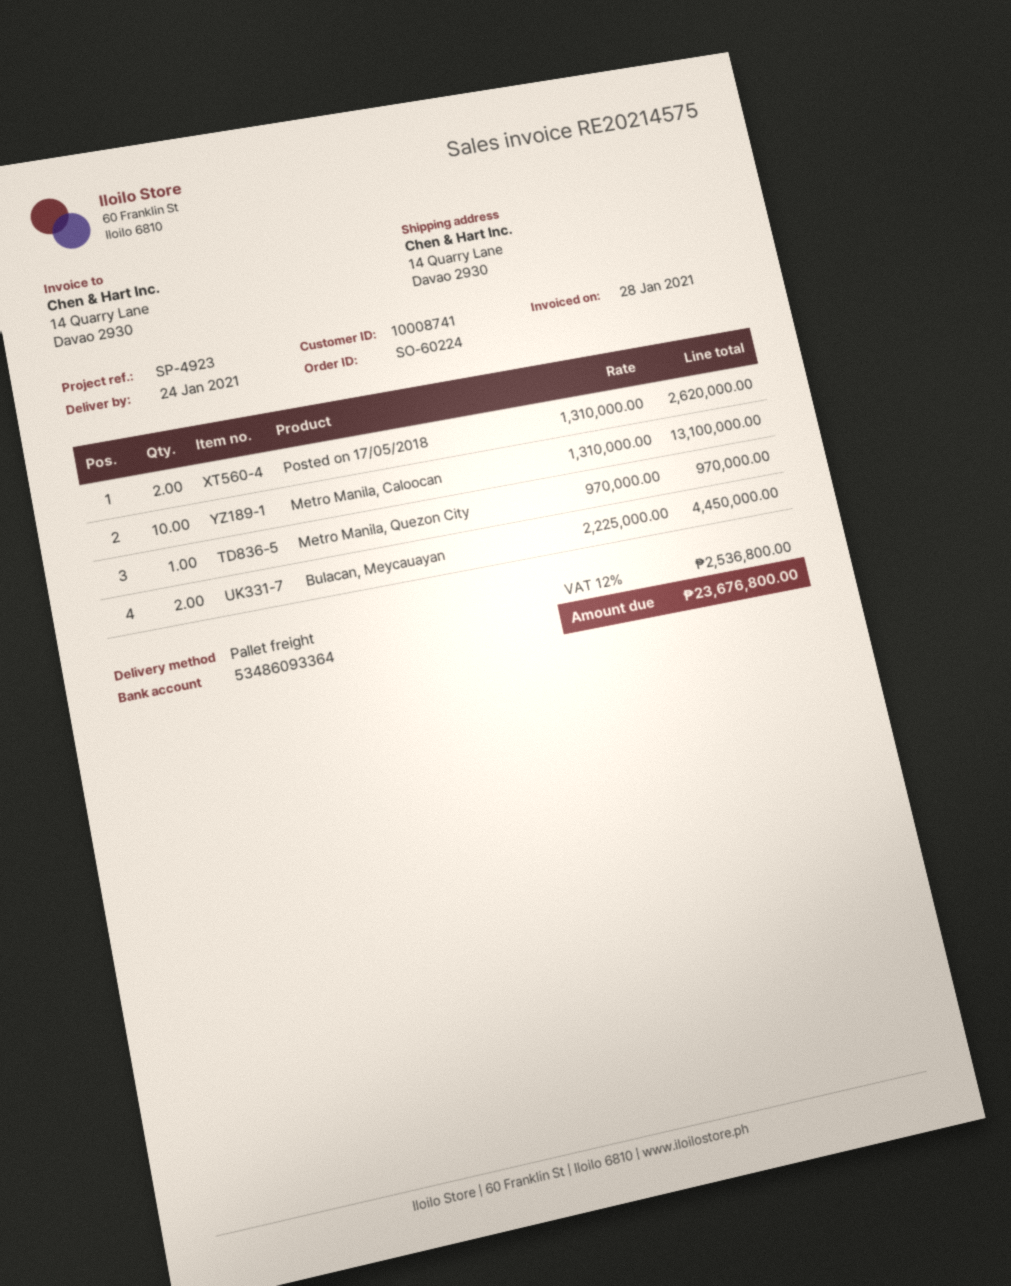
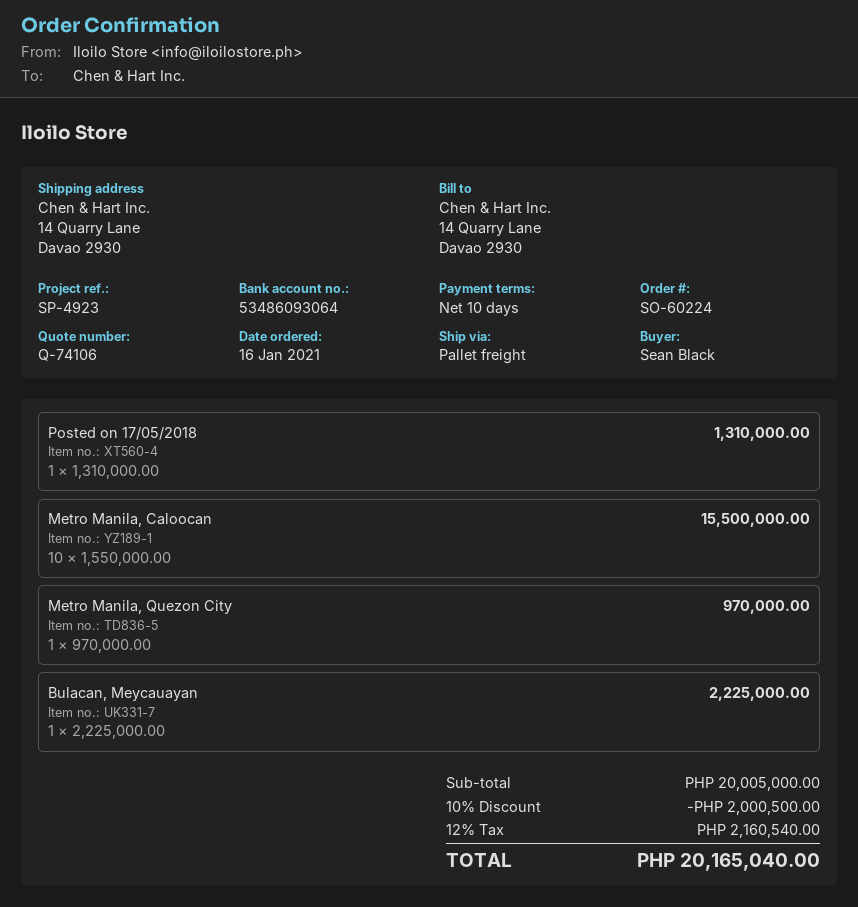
bank account: 53486093364 -> 53486093064
Posted on 17/05/2018: 2 x 1310000.00 = 2620000.00 -> 1 x 1310000.00 = 1310000.00
Metro Manila, Caloocan: 10 x 1310000.00 = 13100000.00 -> 10 x 1550000.00 = 15500000.00
Bulacan, Meycauayan: 2 x 2225000.00 = 4450000.00 -> 1 x 2225000.00 = 2225000.00
discount: none -> 10% = 2000500.00
tax: 12% = 2536800.00 -> 12% = 2160540.00
total: 23676800.00 -> 20165040.00

